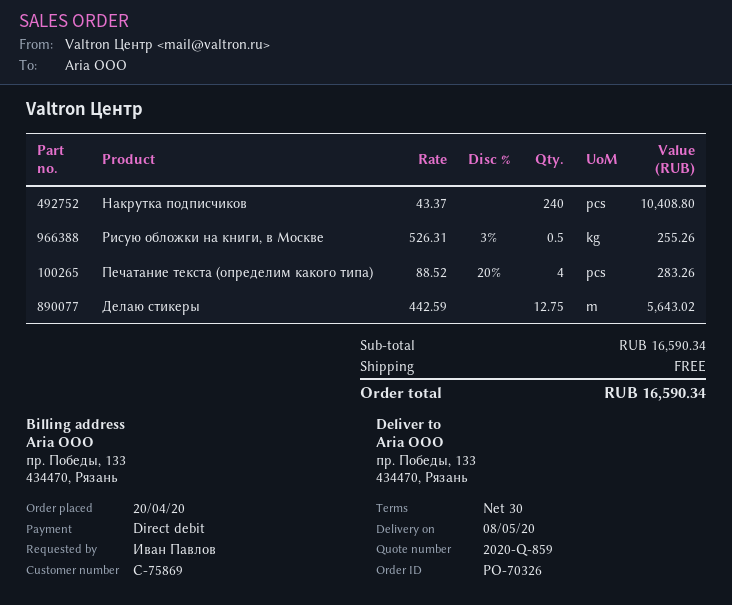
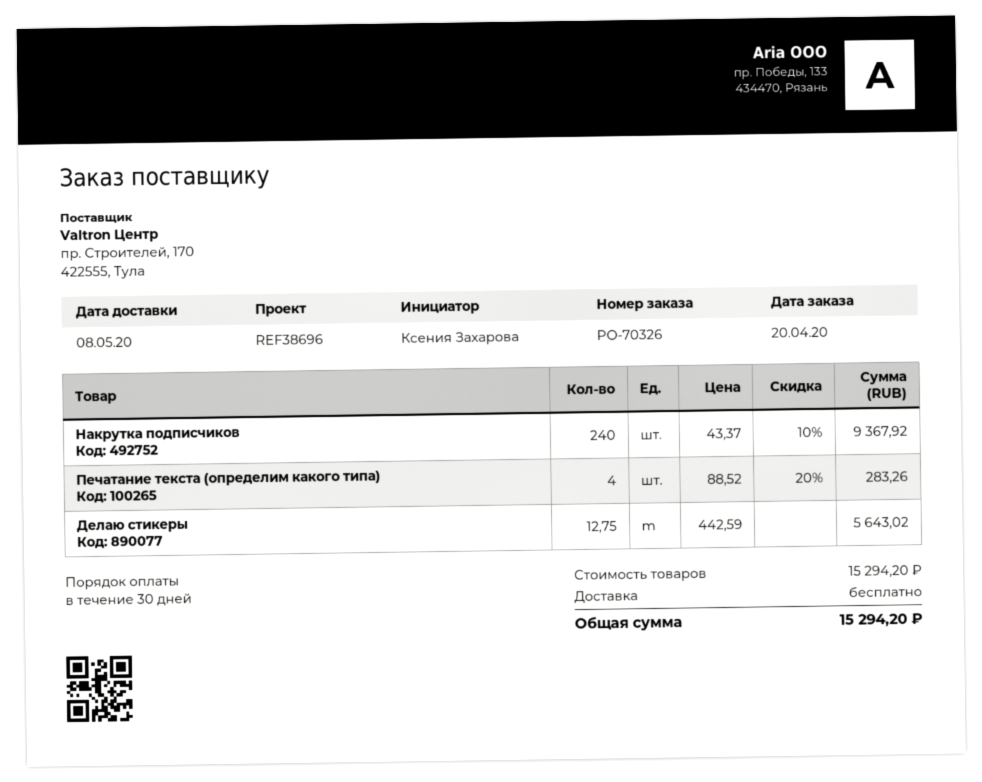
ordered by: Иван Павлов -> Ксения Захарова
Накрутка подписчиков: 240 x 43.37 = 10408.80 -> 240 x 43.37 - 10% = 9367.92
Рисую обложки на книги, в Москве: 0.5 x 526.31 - 3% = 255.26 -> none
subtotal: 16590.34 -> 15294.20
total: 16590.34 -> 15294.20

